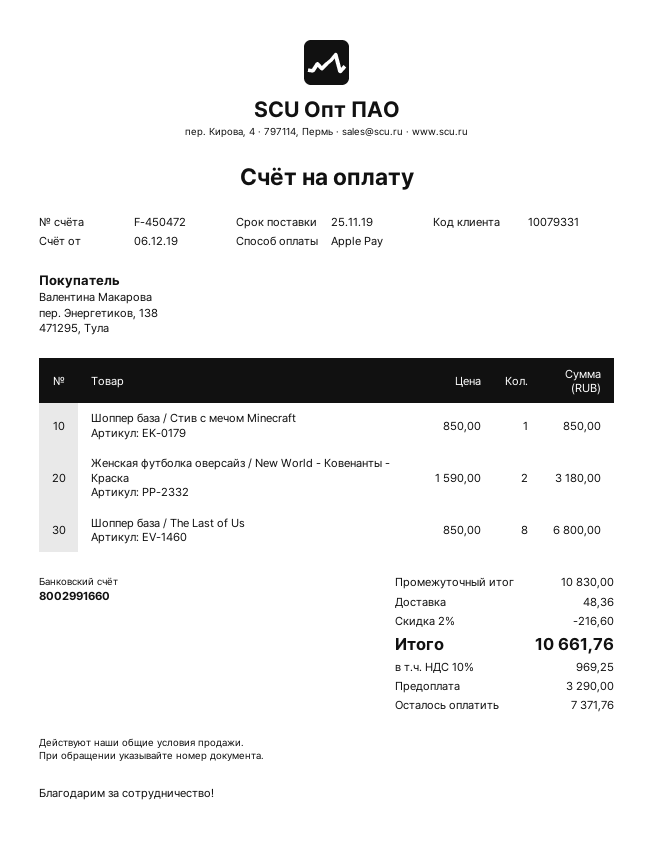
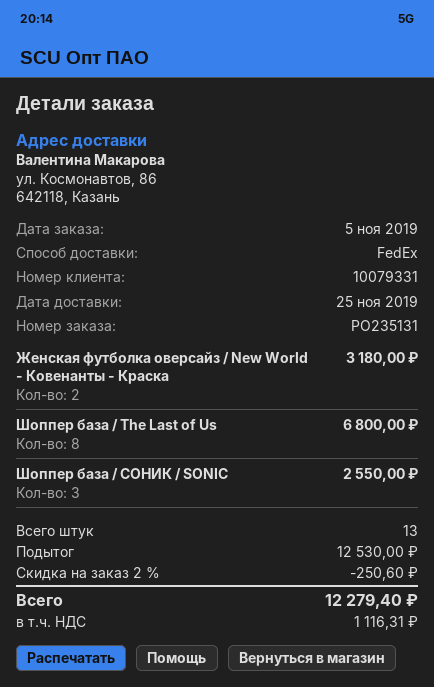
Шоппер база / Стив с мечом Minecraft: 1 for 850.00 -> none
Шоппер база / СОНИК / SONIC: none -> 3 for 2550.00
subtotal: 10830.00 -> 12530.00
discount: 2% = 216.60 -> 2% = 250.60
shipping: 48.36 -> none
tax: 969.25 -> 1116.31
total: 10661.76 -> 12279.40

